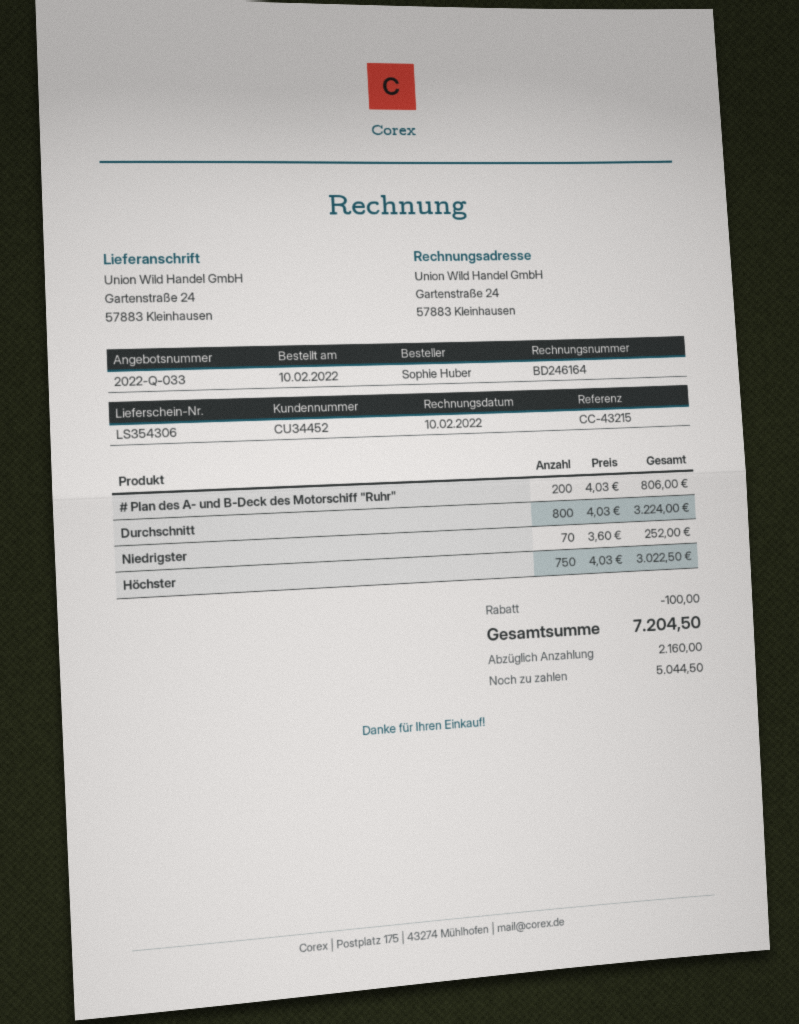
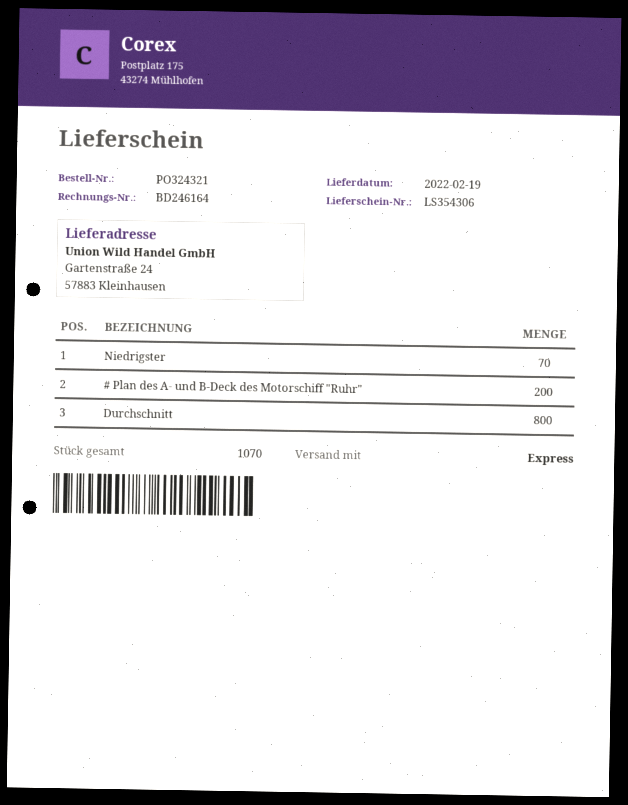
Höchster: 750 -> none

